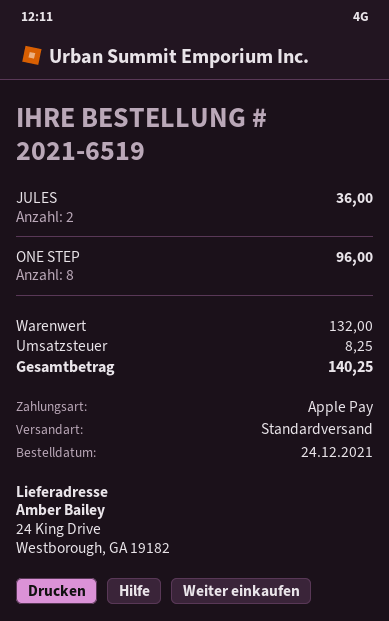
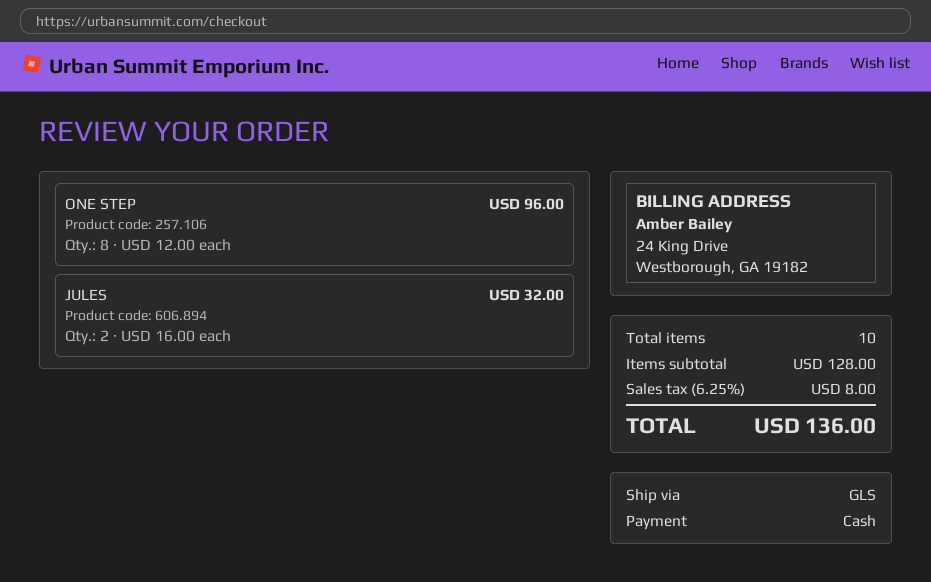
payment method: Apple Pay -> cash
shipping method: standard -> GLS
JULES: 2 for 36.00 -> 2 for 32.00
subtotal: 132.00 -> 128.00
tax: 8.25 -> 8.00
total: 140.25 -> 136.00

